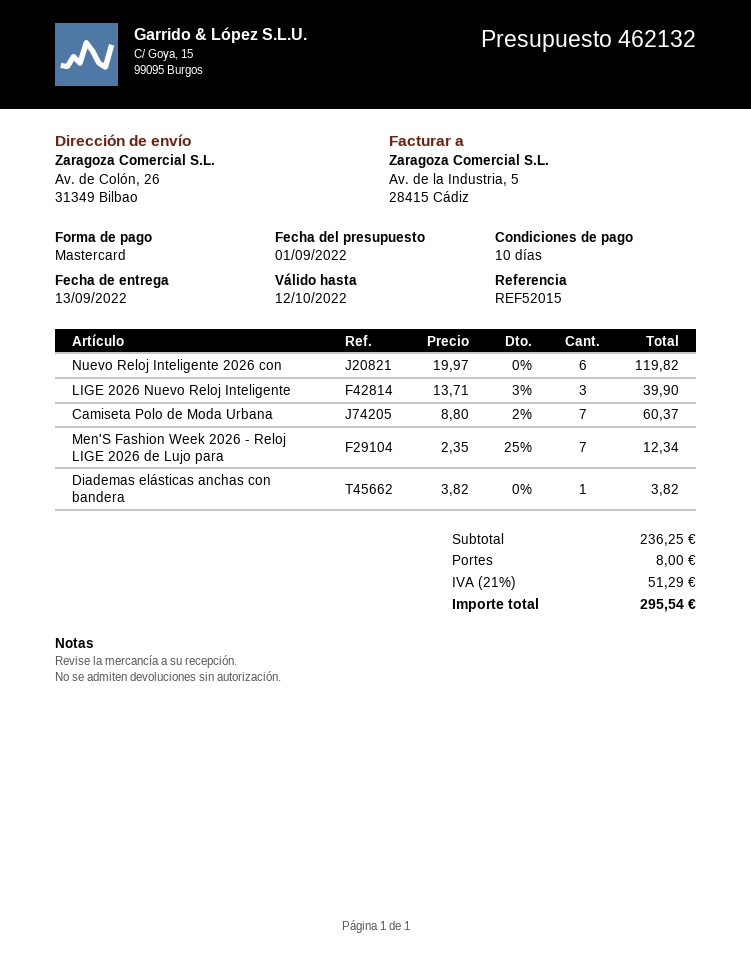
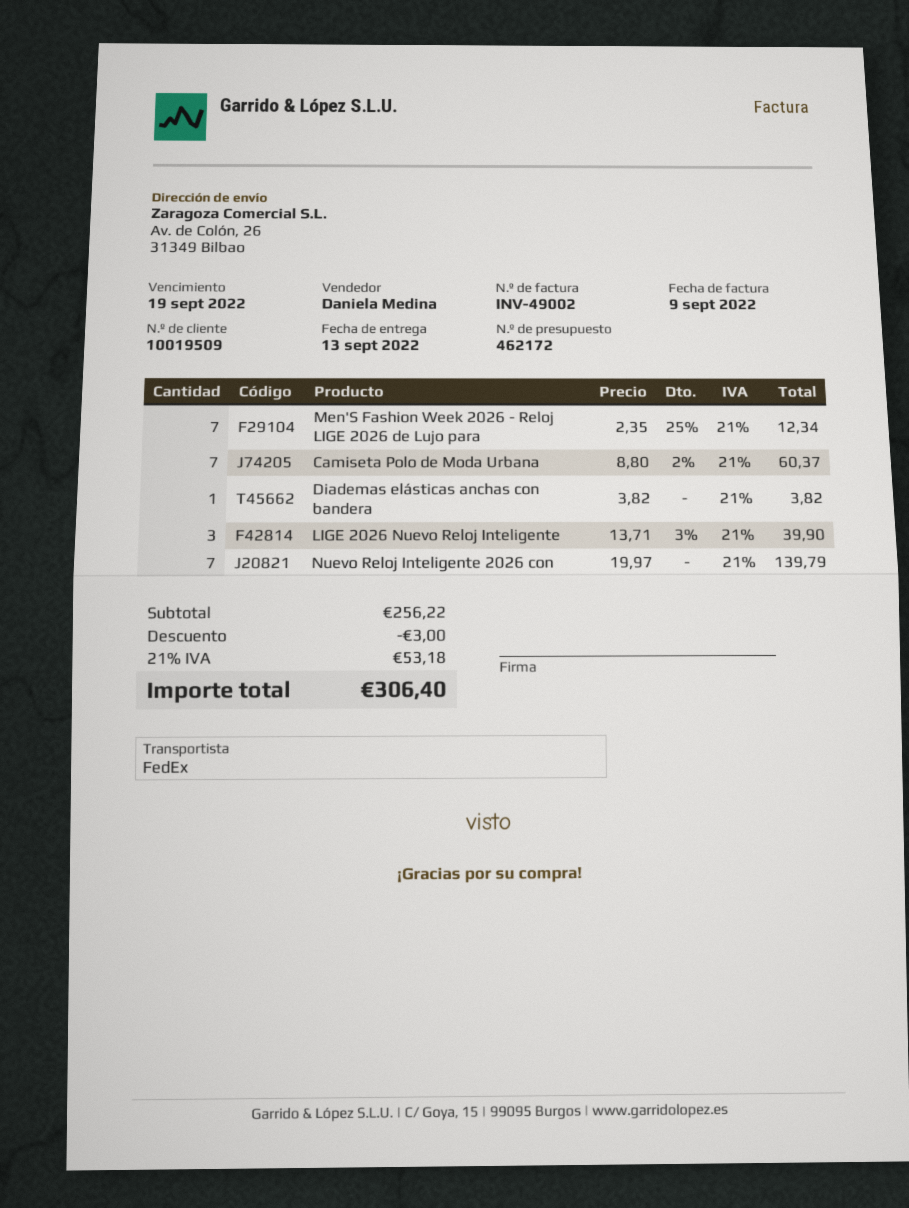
quote number: 462132 -> 462172
Nuevo Reloj Inteligente 2026 con: 6 x 19.97 = 119.82 -> 7 x 19.97 = 139.79
subtotal: 236.25 -> 256.22
discount: none -> 3.00
shipping: 8.00 -> none
tax: 21% = 51.29 -> 21% = 53.18
total: 295.54 -> 306.40

